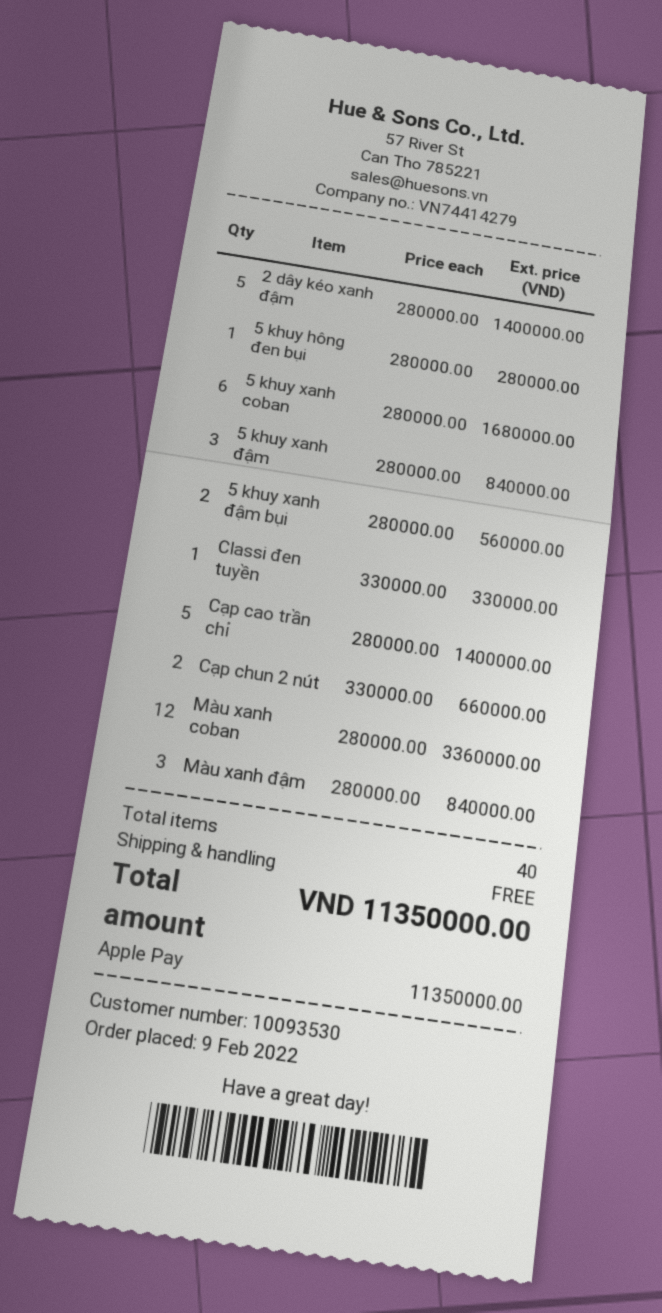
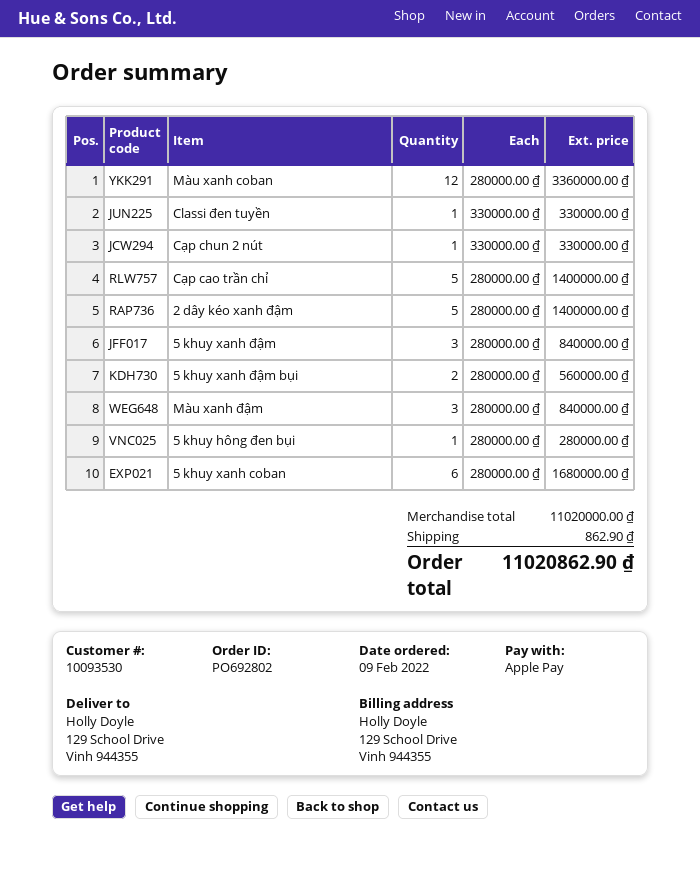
Cạp chun 2 nút: 2 x 330000.00 = 660000.00 -> 1 x 330000.00 = 330000.00
shipping: 0.00 -> 862.90
total: 11350000.00 -> 11020862.90

